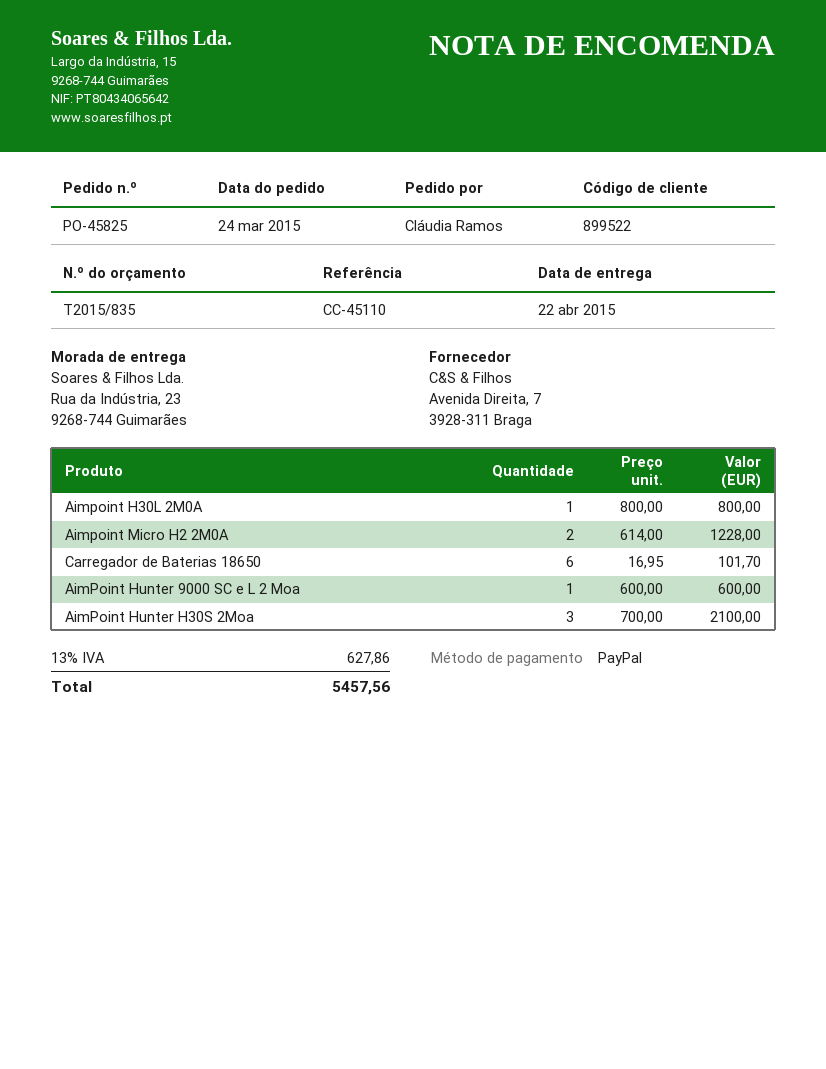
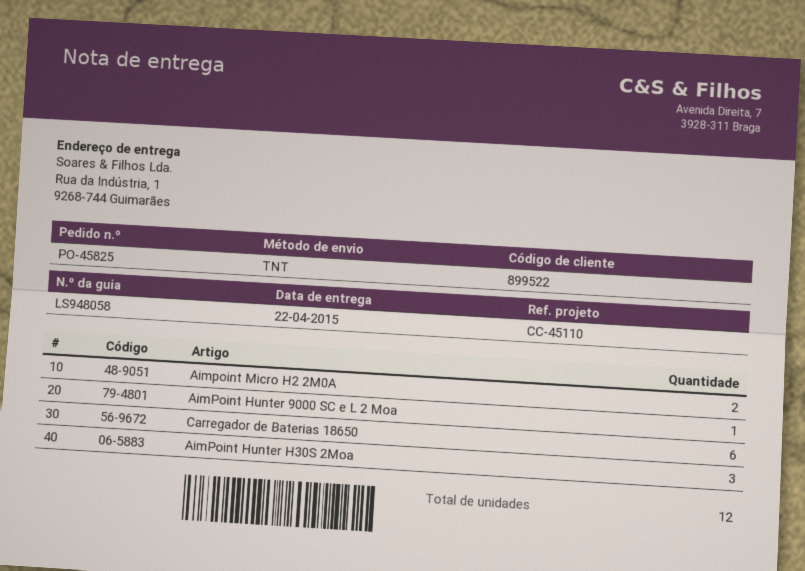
ship to: Rua da Indústria, 23, 9268-744 Guimarães -> Rua da Indústria, 1, 9268-744 Guimarães
Aimpoint H30L 2M0A: 1 -> none

